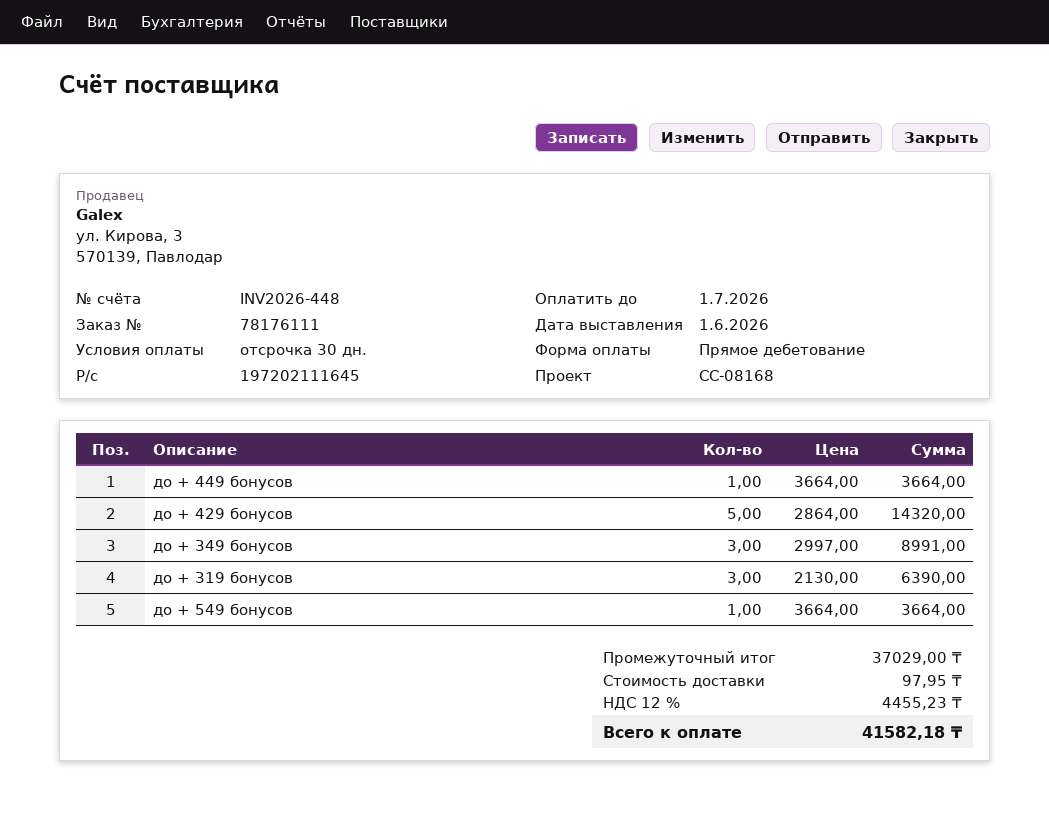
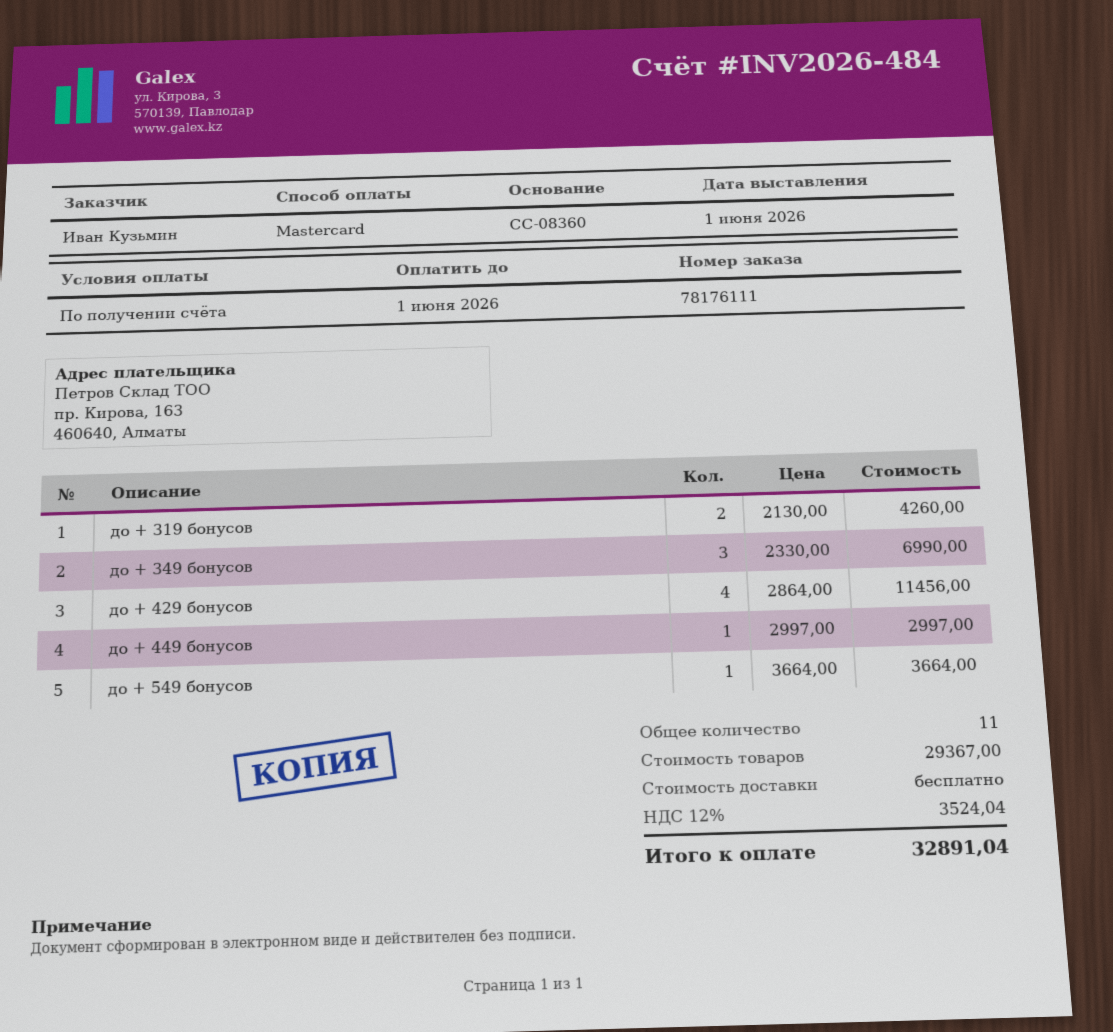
invoice number: INV2026-448 -> INV2026-484
payment terms: 30 days -> on receipt
due date: 2026-07-01 -> 2026-06-01
reference: CC-08168 -> CC-08360
payment method: direct debit -> Mastercard
до + 449 бонусов: 1 x 3664.00 = 3664.00 -> 1 x 2997.00 = 2997.00
до + 429 бонусов: 5 x 2864.00 = 14320.00 -> 4 x 2864.00 = 11456.00
до + 349 бонусов: 3 x 2997.00 = 8991.00 -> 3 x 2330.00 = 6990.00
до + 319 бонусов: 3 x 2130.00 = 6390.00 -> 2 x 2130.00 = 4260.00
subtotal: 37029.00 -> 29367.00
shipping: 97.95 -> 0.00
tax: 12% = 4455.23 -> 12% = 3524.04
total: 41582.18 -> 32891.04

